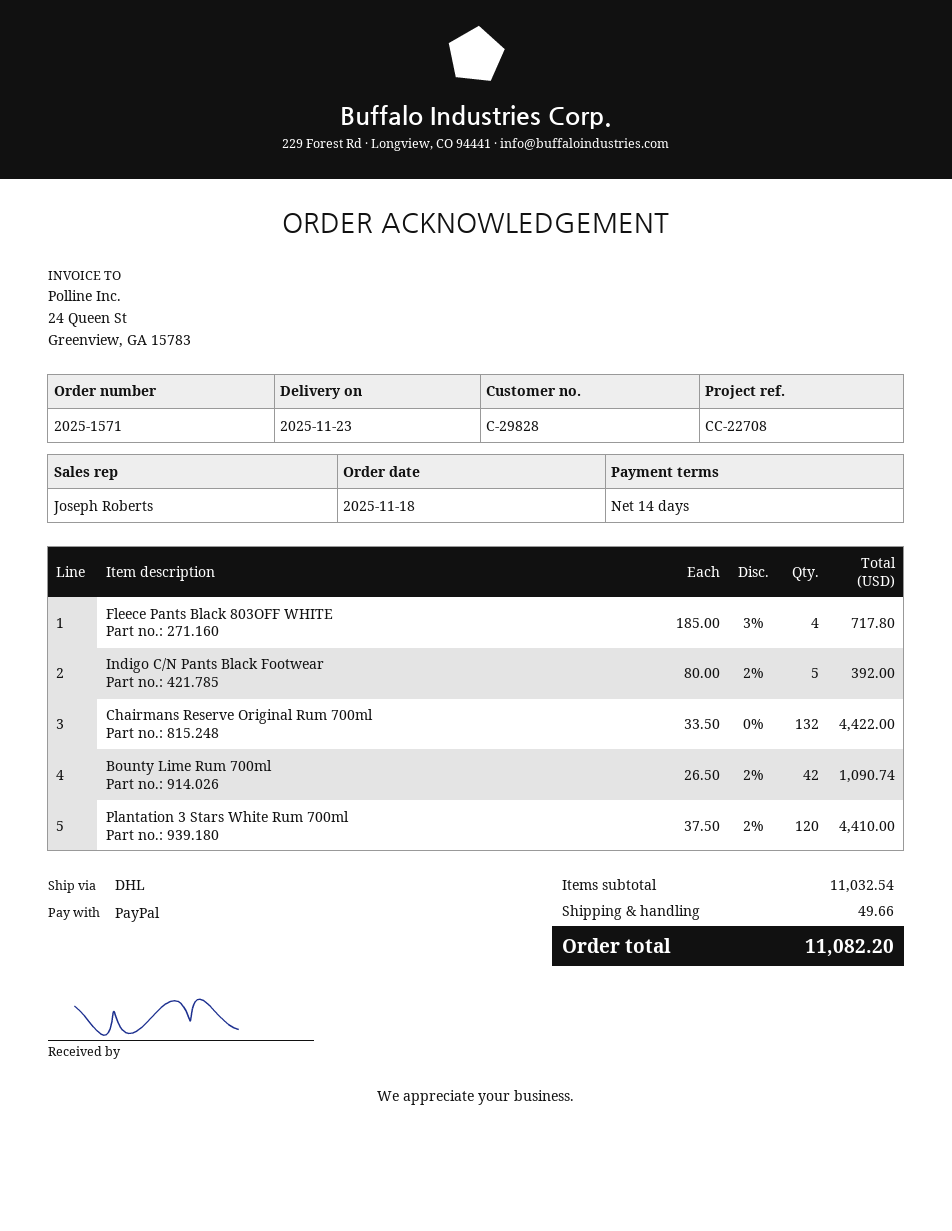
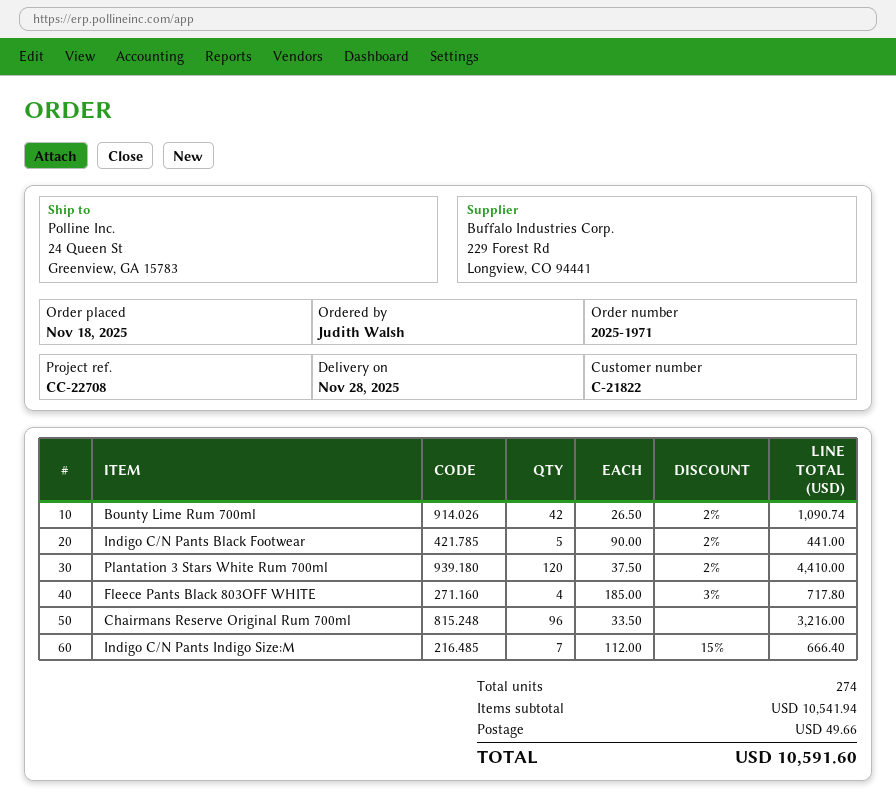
order number: 2025-1571 -> 2025-1971
delivery date: 2025-11-23 -> 2025-11-28
customer number: C-29828 -> C-21822
Indigo C/N Pants Black Footwear: 5 x 80.00 - 2% = 392.00 -> 5 x 90.00 - 2% = 441.00
Chairmans Reserve Original Rum 700ml: 132 x 33.50 = 4422.00 -> 96 x 33.50 = 3216.00
Indigo C/N Pants Indigo Size:M: none -> 7 x 112.00 - 15% = 666.40
subtotal: 11032.54 -> 10541.94
total: 11082.20 -> 10591.60

